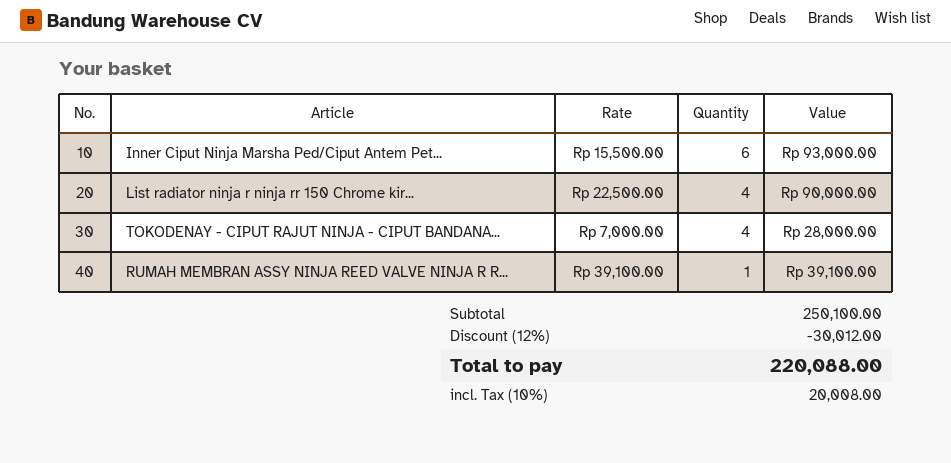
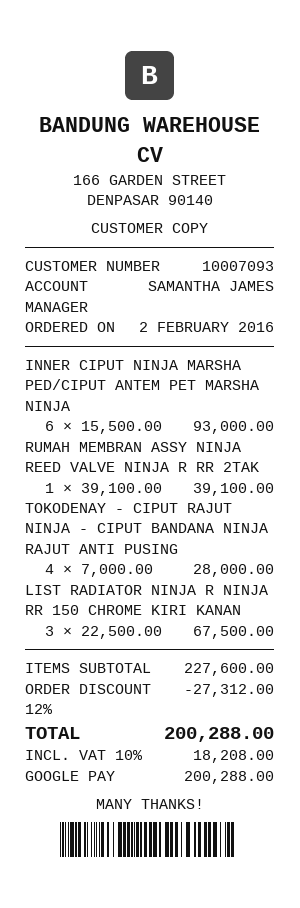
List radiator ninja r ninja rr 150 Chrome kir...: 4 x 22500.00 = 90000.00 -> 3 x 22500.00 = 67500.00
subtotal: 250100.00 -> 227600.00
discount: 12% = 30012.00 -> 12% = 27312.00
tax: 10% = 20008.00 -> 10% = 18208.00
total: 220088.00 -> 200288.00

